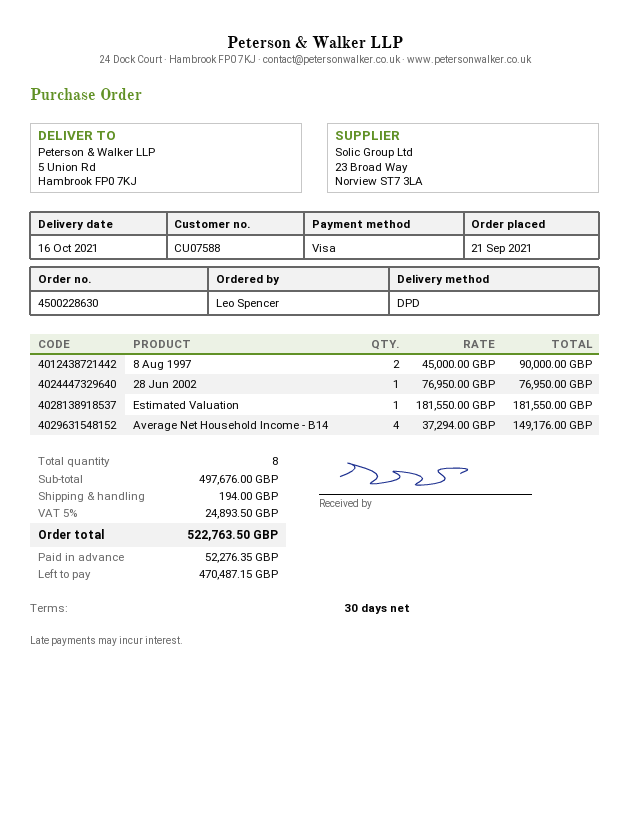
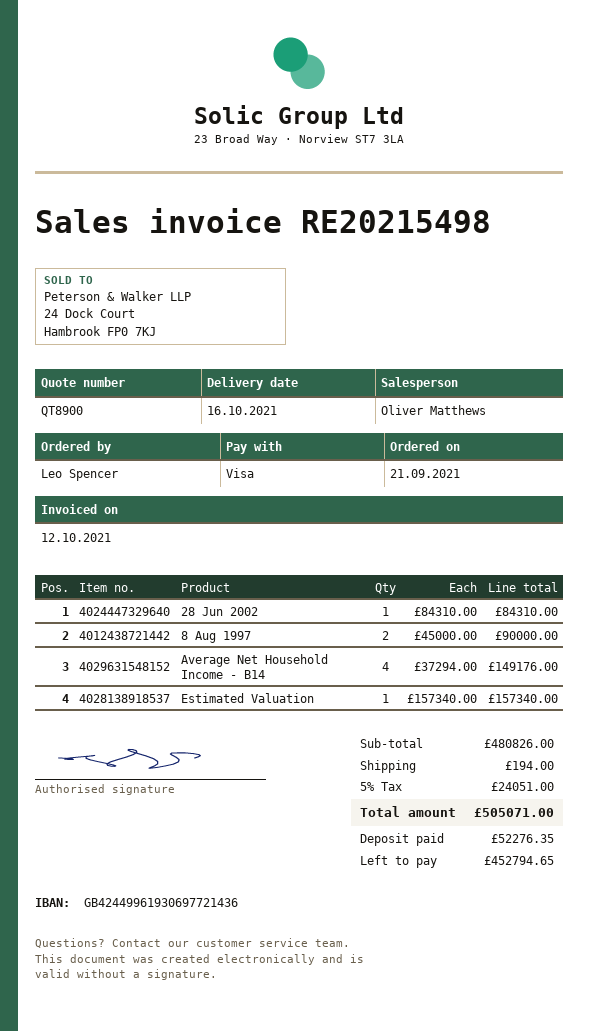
28 Jun 2002: 1 x 76950.00 = 76950.00 -> 1 x 84310.00 = 84310.00
Estimated Valuation: 1 x 181550.00 = 181550.00 -> 1 x 157340.00 = 157340.00
subtotal: 497676.00 -> 480826.00
tax: 5% = 24893.50 -> 5% = 24051.00
total: 522763.50 -> 505071.00
balance: 470487.15 -> 452794.65

